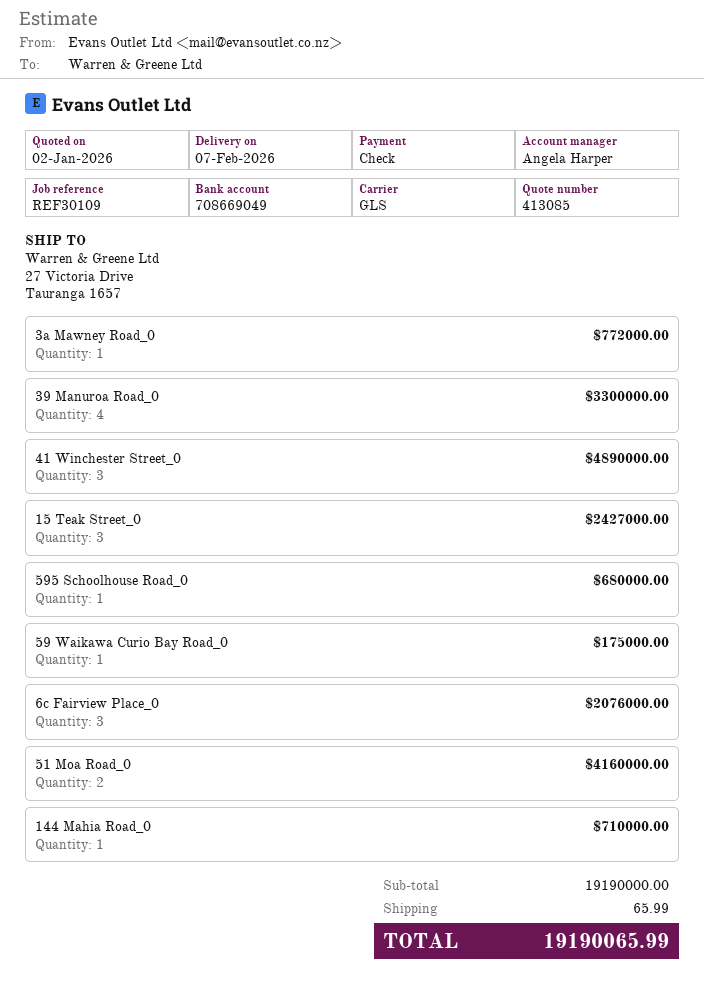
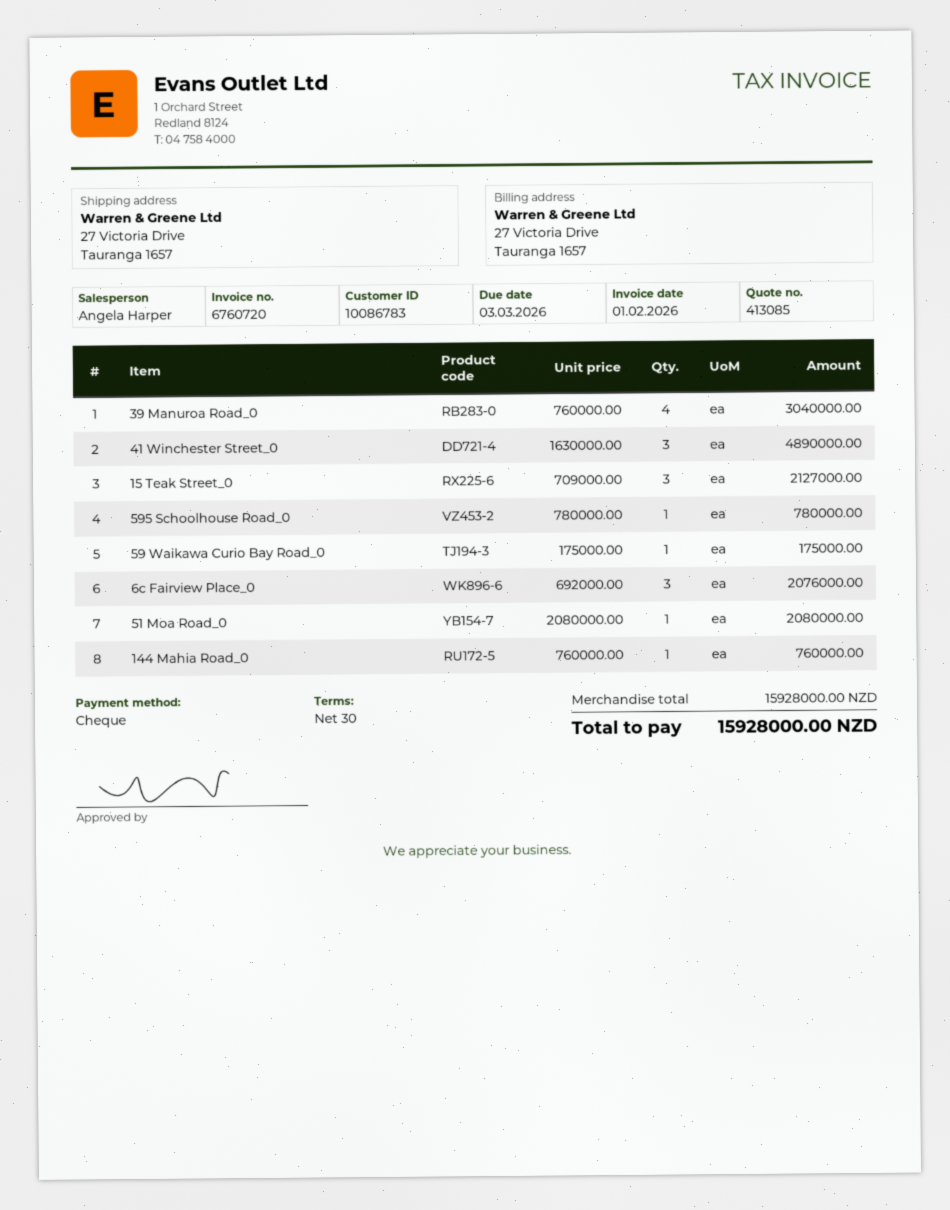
3a Mawney Road_0: 1 for 772000.00 -> none
39 Manuroa Road_0: 4 for 3300000.00 -> 4 for 3040000.00
15 Teak Street_0: 3 for 2427000.00 -> 3 for 2127000.00
595 Schoolhouse Road_0: 1 for 680000.00 -> 1 for 780000.00
51 Moa Road_0: 2 for 4160000.00 -> 1 for 2080000.00
144 Mahia Road_0: 1 for 710000.00 -> 1 for 760000.00
subtotal: 19190000.00 -> 15928000.00
shipping: 65.99 -> none
total: 19190065.99 -> 15928000.00

